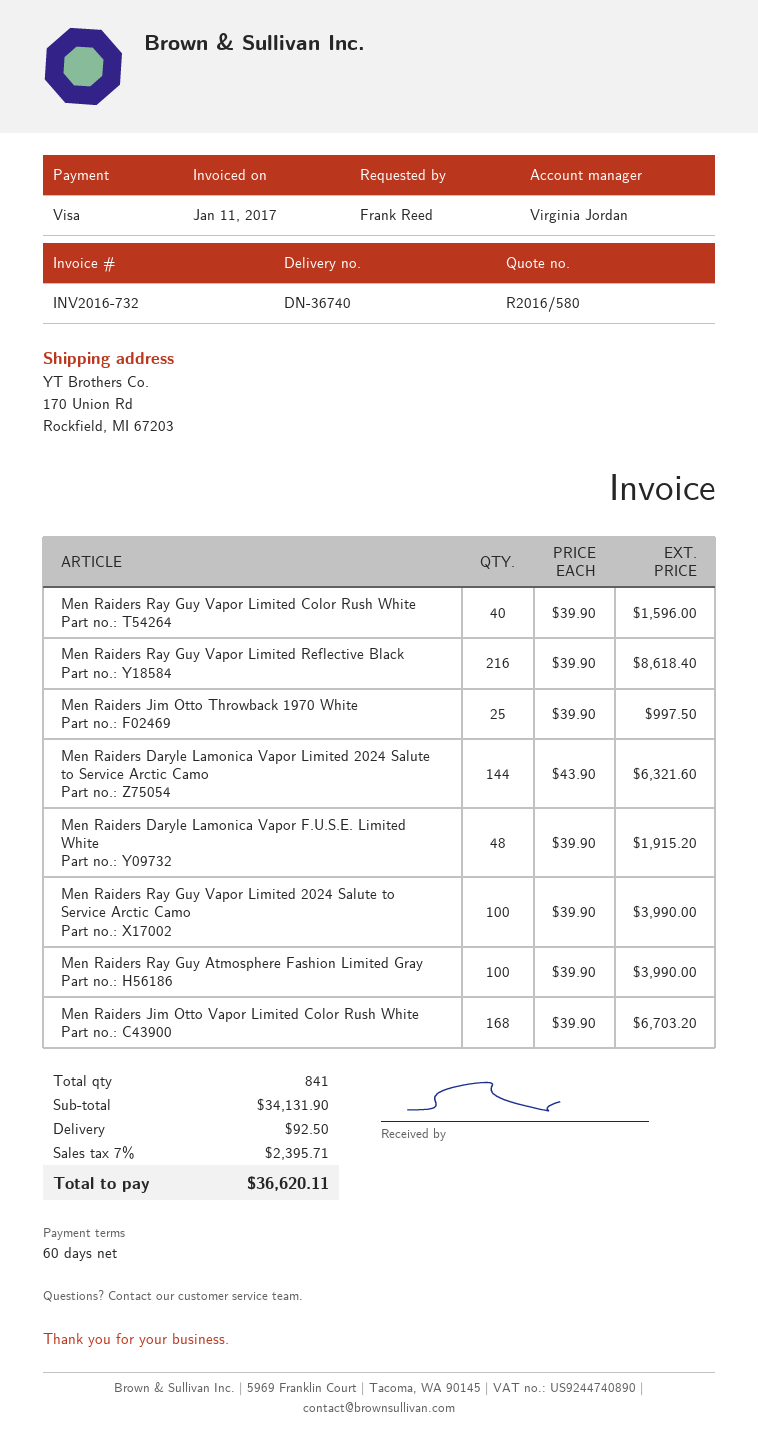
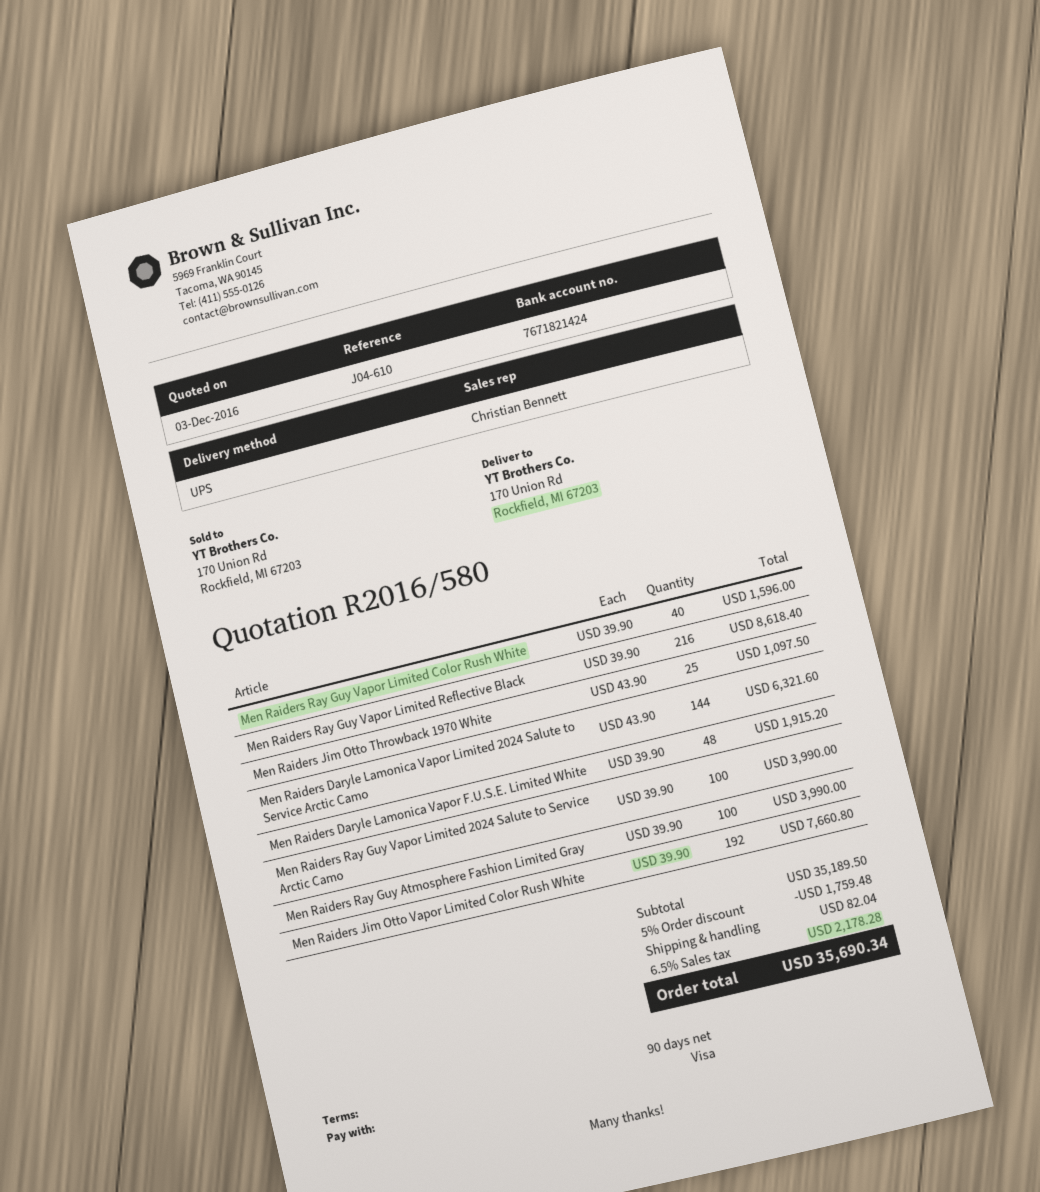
payment terms: 60 days -> 90 days
sales rep: Virginia Jordan -> Christian Bennett
Men Raiders Jim Otto Throwback 1970 White: 25 x 39.90 = 997.50 -> 25 x 43.90 = 1097.50
Men Raiders Jim Otto Vapor Limited Color Rush White: 168 x 39.90 = 6703.20 -> 192 x 39.90 = 7660.80
subtotal: 34131.90 -> 35189.50
discount: none -> 5% = 1759.48
shipping: 92.50 -> 82.04
tax: 7% = 2395.71 -> 6.5% = 2178.28
total: 36620.11 -> 35690.34

